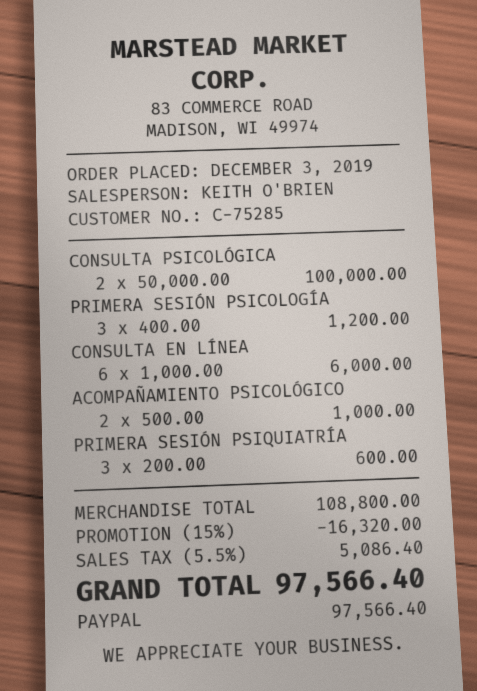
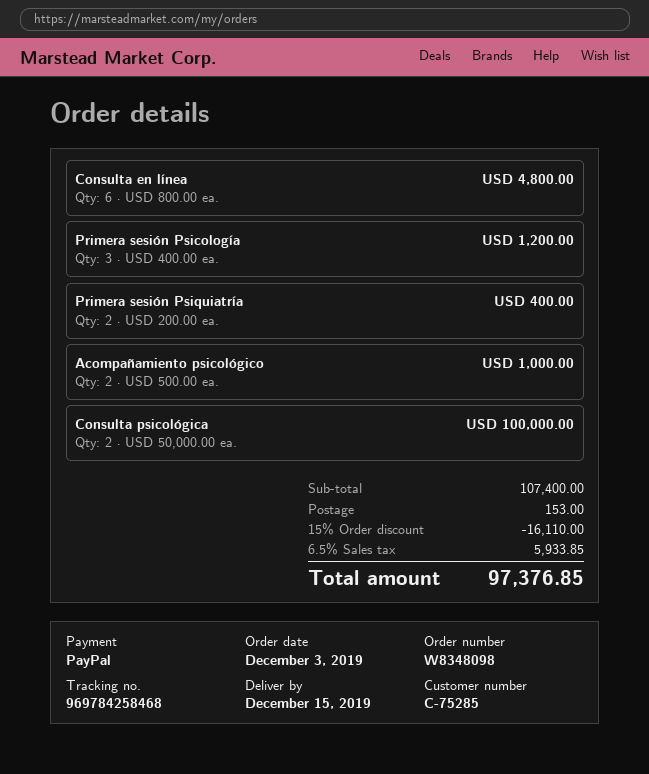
CONSULTA EN LÍNEA: 6 x 1000.00 = 6000.00 -> 6 x 800.00 = 4800.00
PRIMERA SESIÓN PSIQUIATRÍA: 3 x 200.00 = 600.00 -> 2 x 200.00 = 400.00
subtotal: 108800.00 -> 107400.00
discount: 15% = 16320.00 -> 15% = 16110.00
shipping: none -> 153.00
tax: 5.5% = 5086.40 -> 6.5% = 5933.85
total: 97566.40 -> 97376.85

